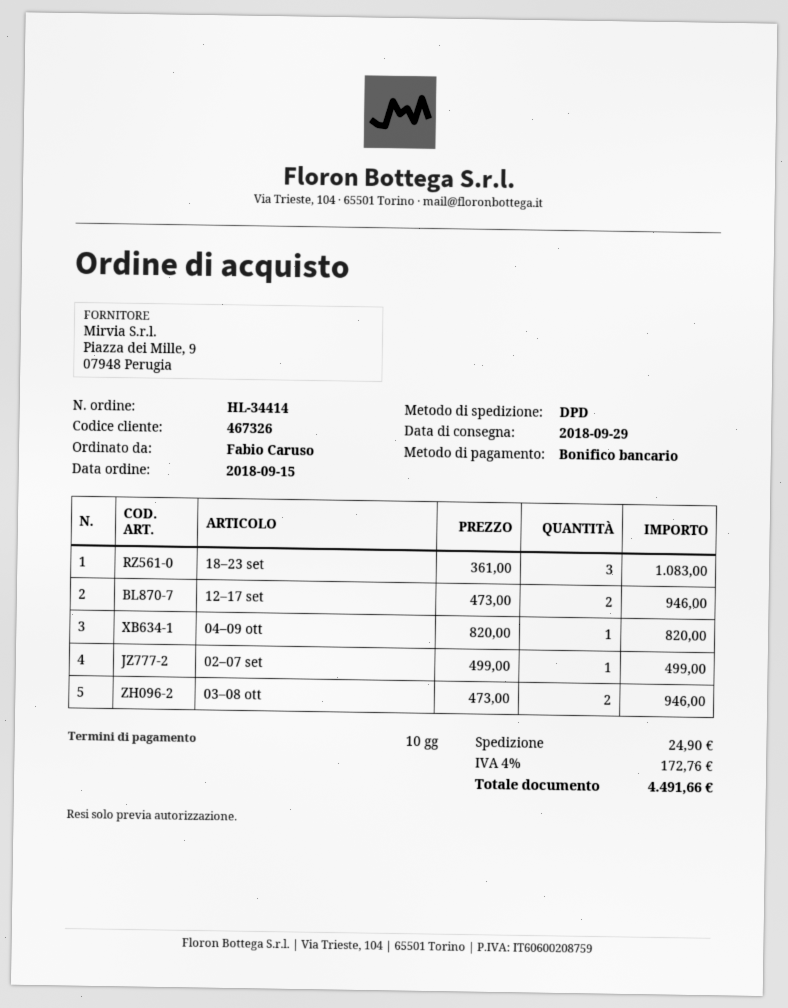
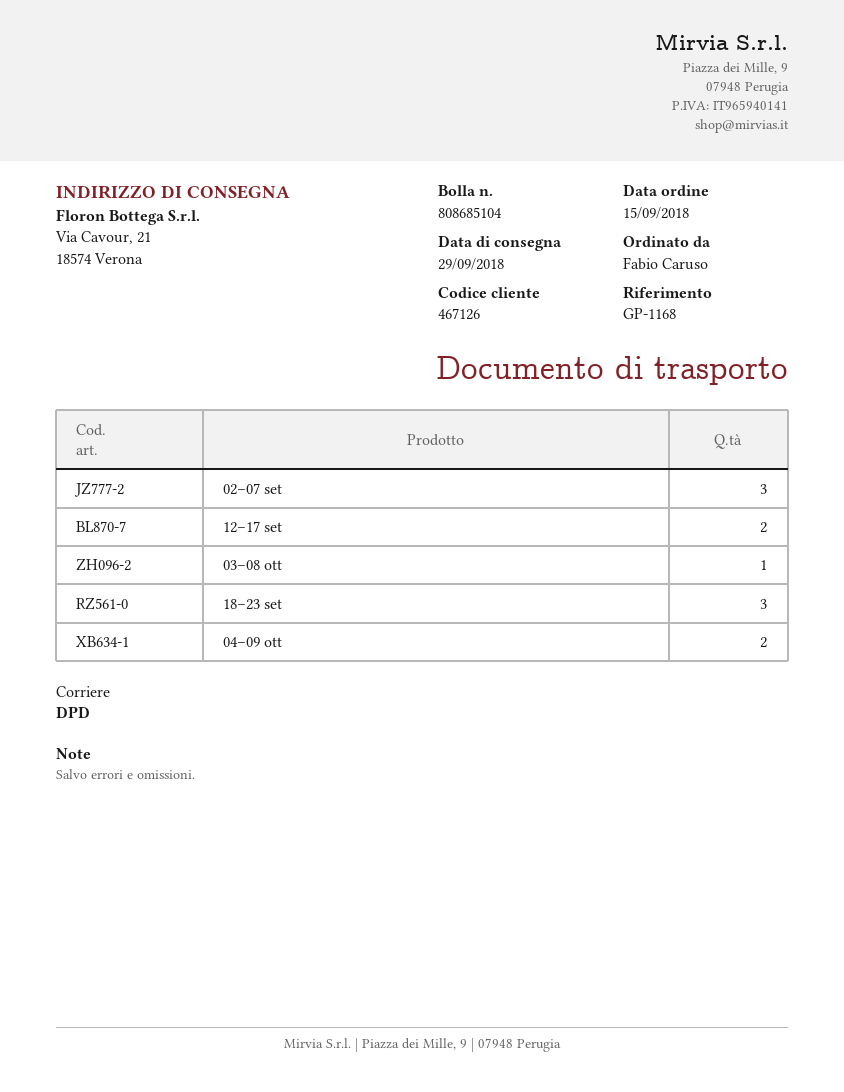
customer number: 467326 -> 467126
04–09 ott: 1 -> 2
02–07 set: 1 -> 3
03–08 ott: 2 -> 1

